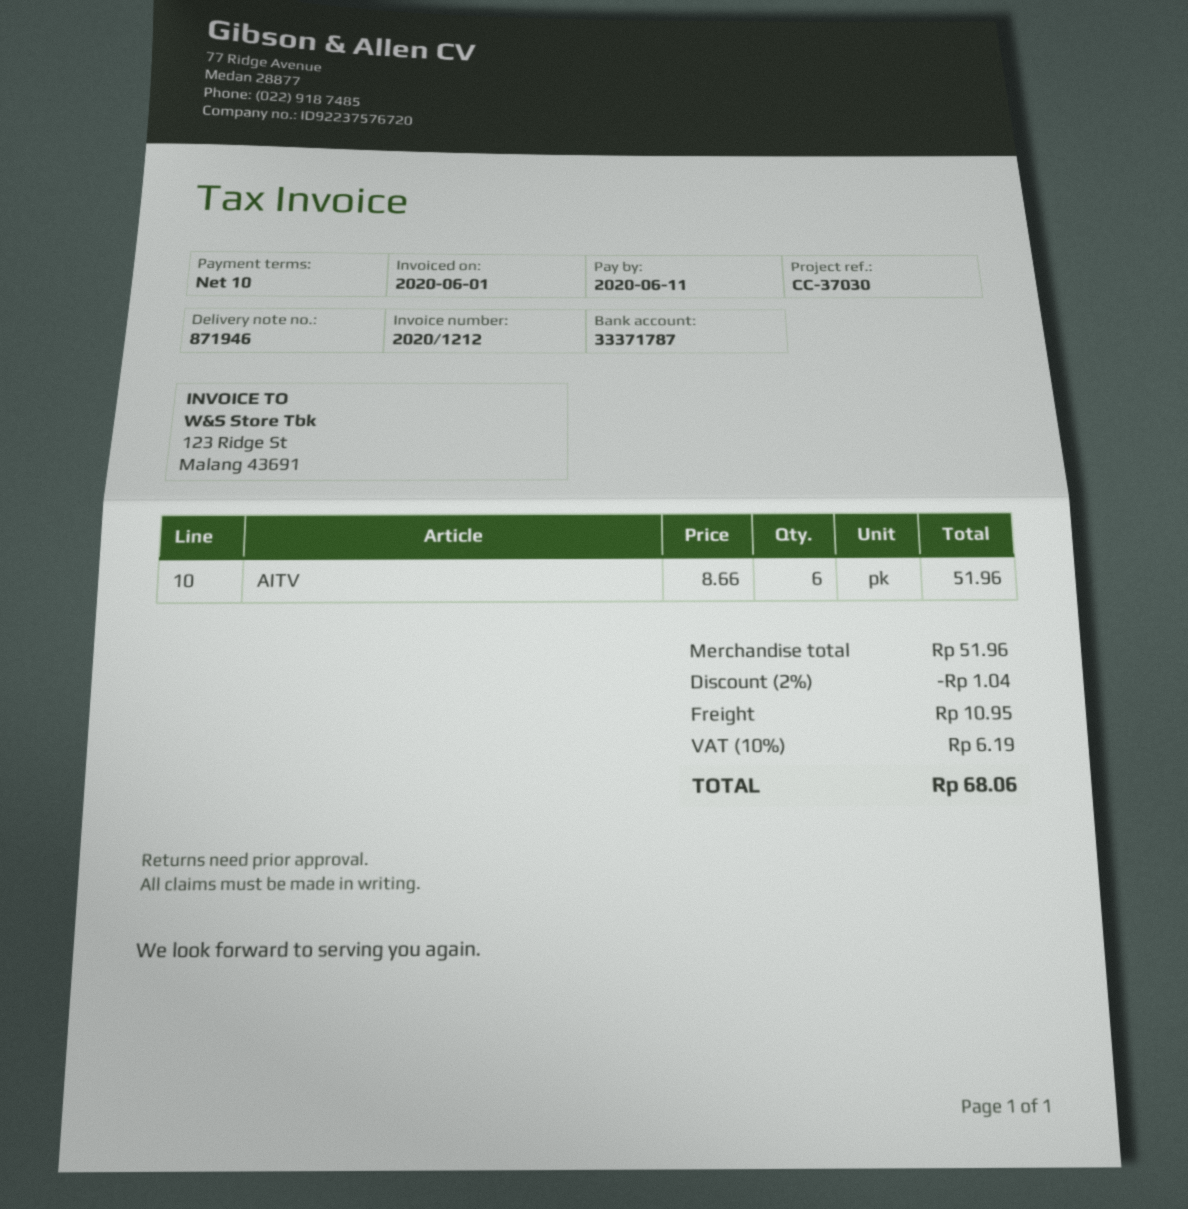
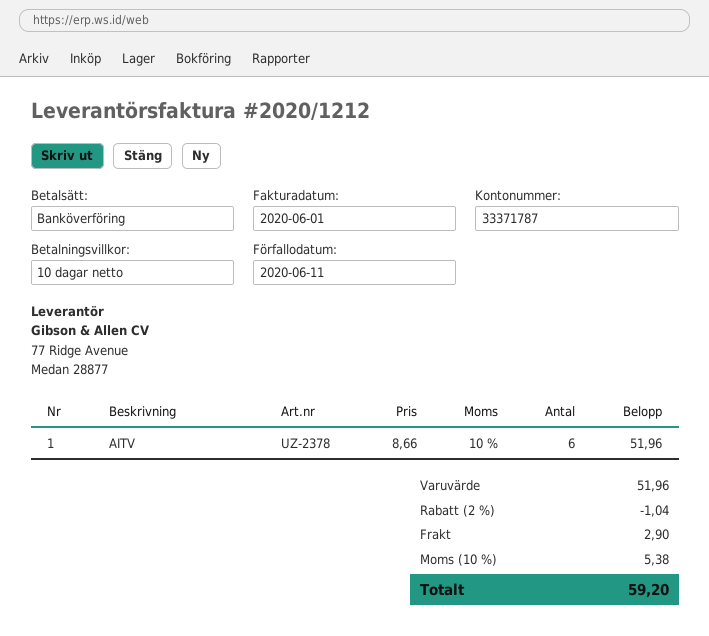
shipping: 10.95 -> 2.90
tax: 10% = 6.19 -> 10% = 5.38
total: 68.06 -> 59.20

